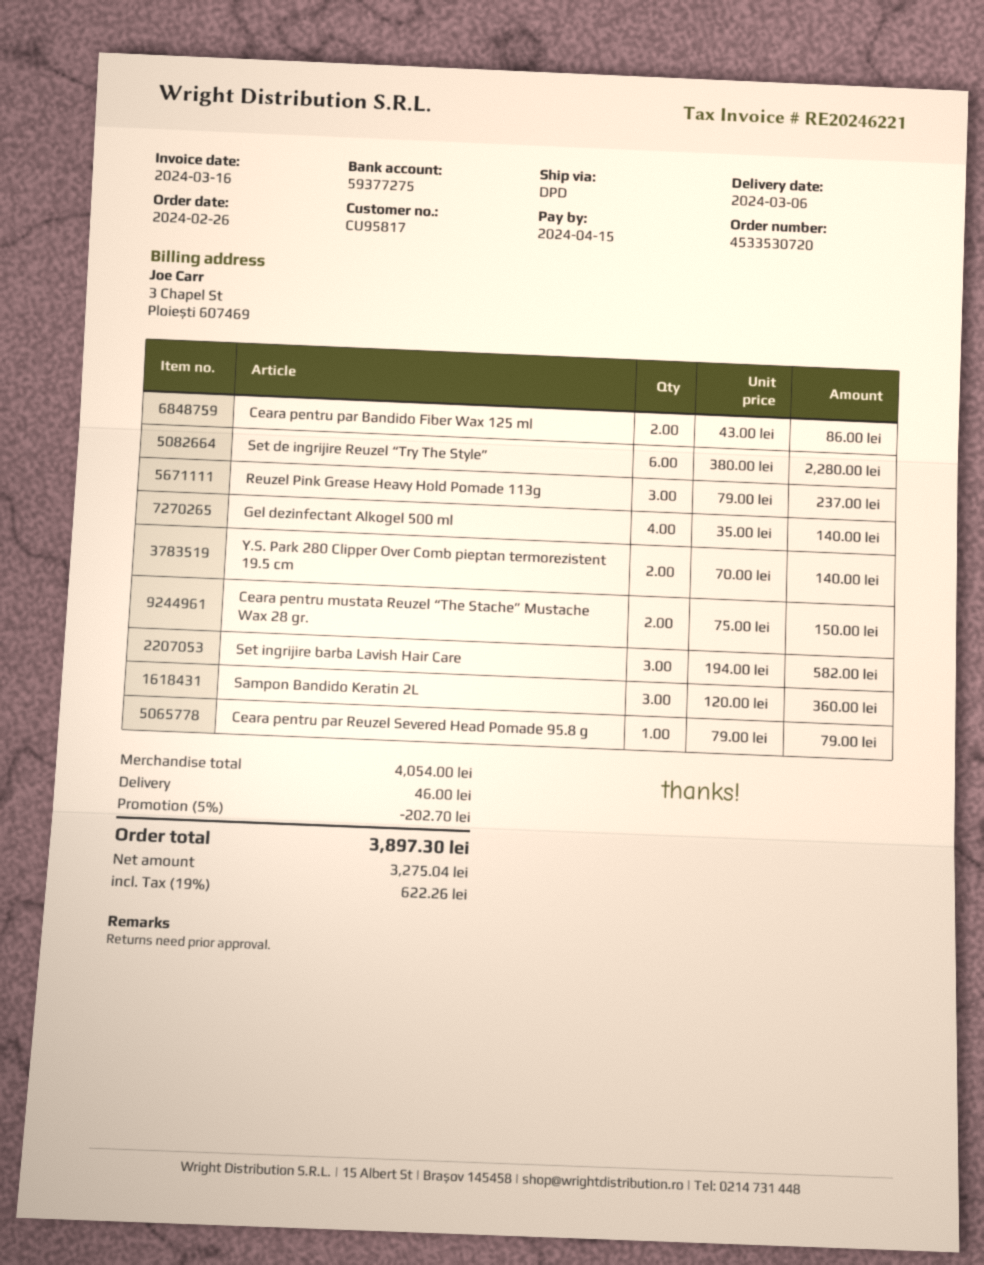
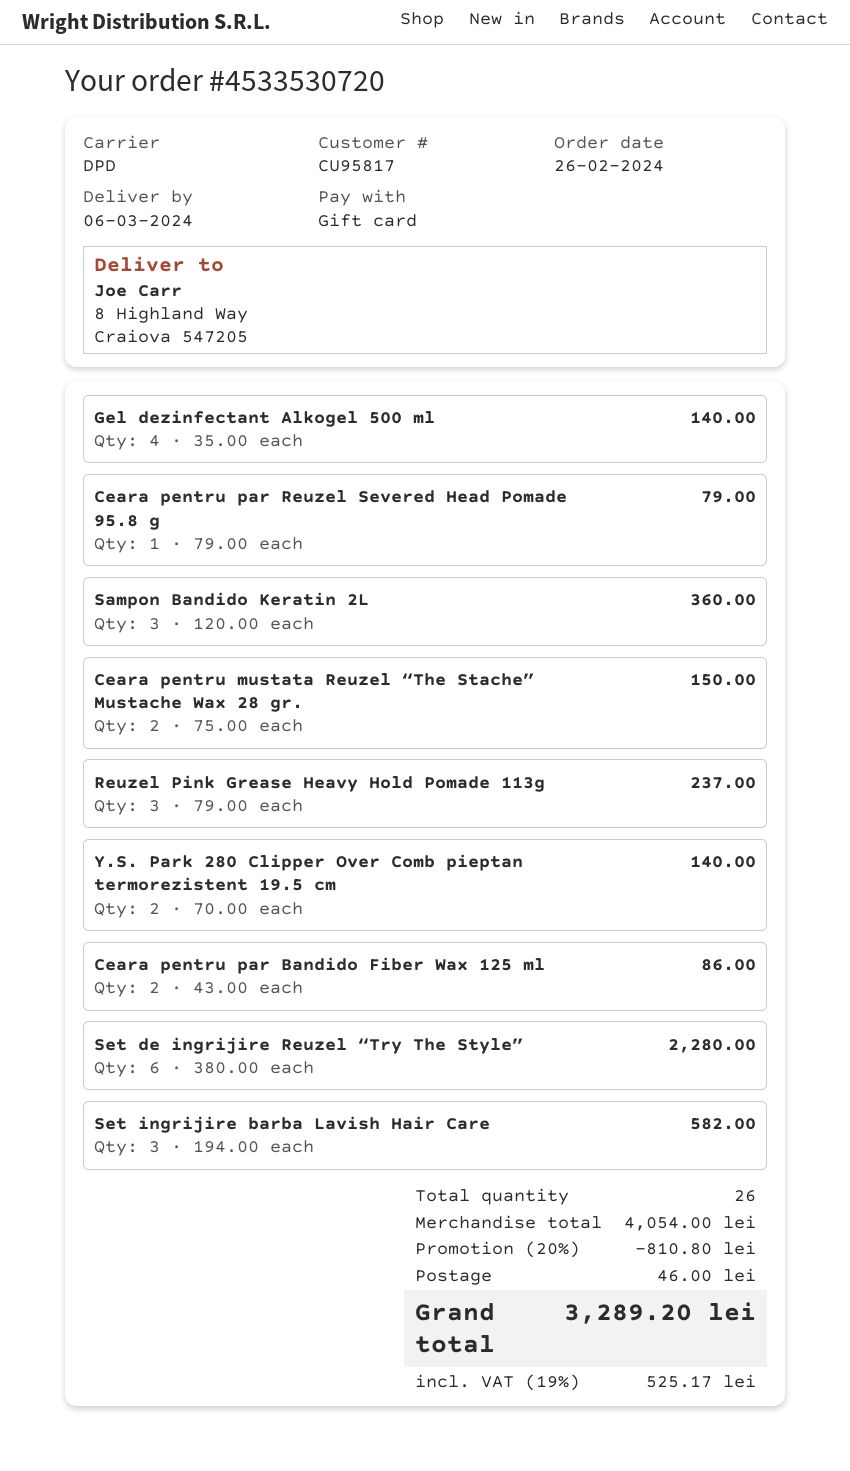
discount: 5% = 202.70 -> 20% = 810.80
tax: 19% = 622.26 -> 19% = 525.17
total: 3897.30 -> 3289.20

